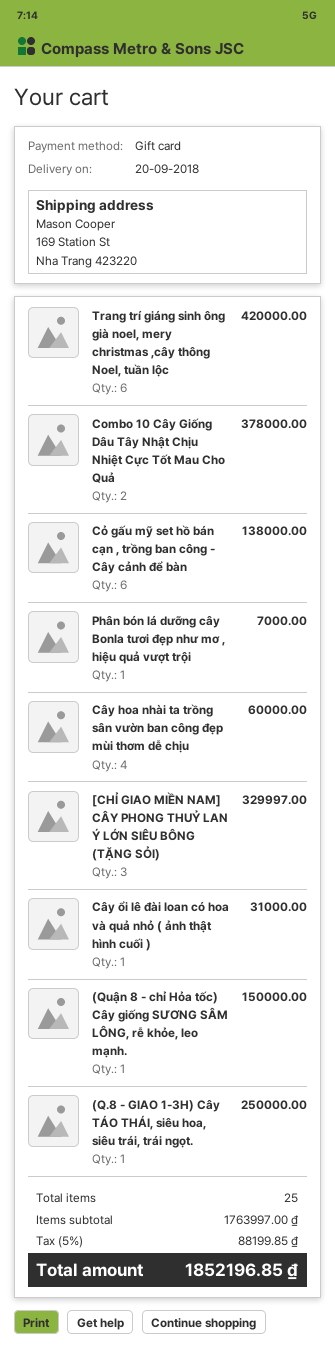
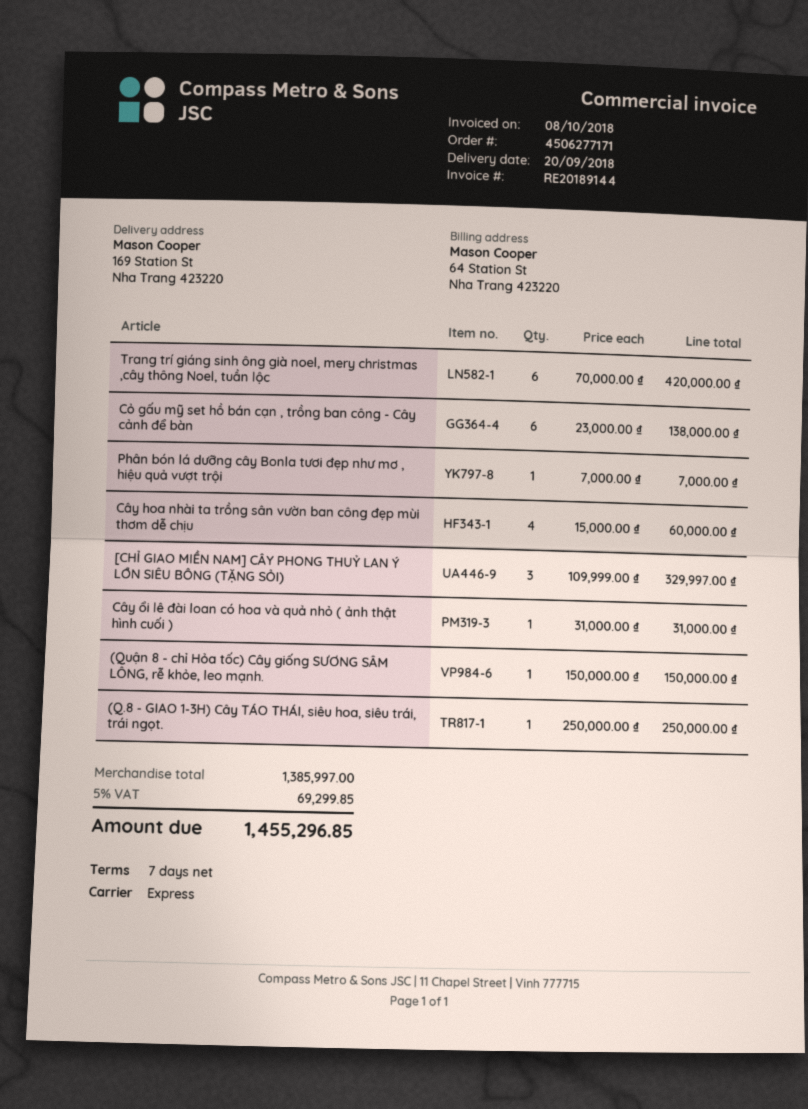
Combo 10 Cây Giống Dâu Tây Nhật Chịu Nhiệt Cực Tốt Mau Cho Quả: 2 for 378000.00 -> none
subtotal: 1763997.00 -> 1385997.00
tax: 5% = 88199.85 -> 5% = 69299.85
total: 1852196.85 -> 1455296.85

